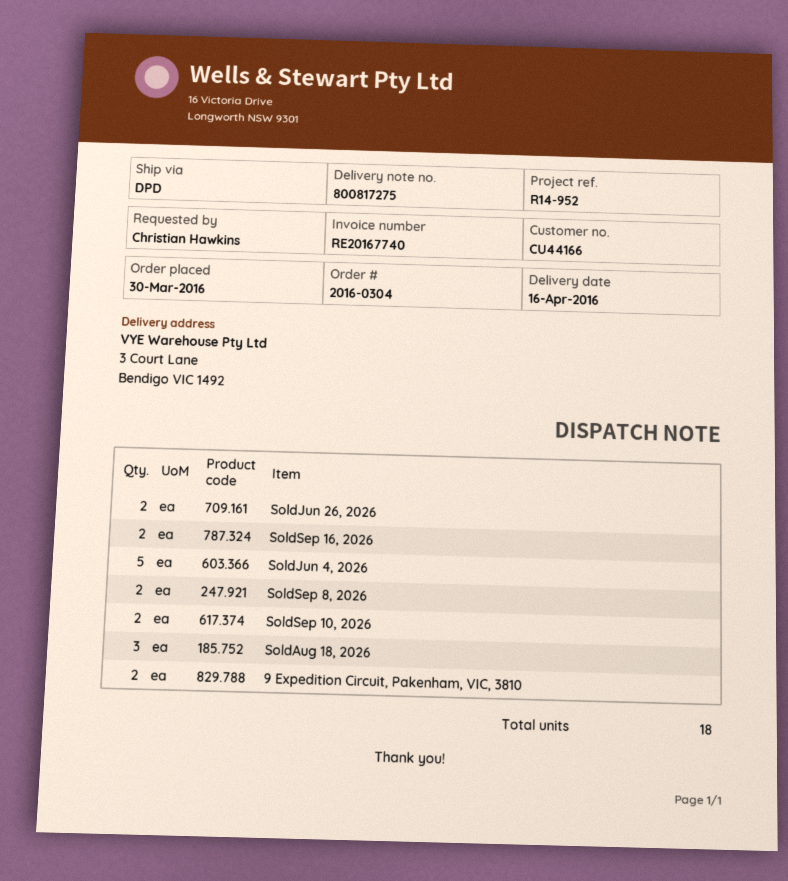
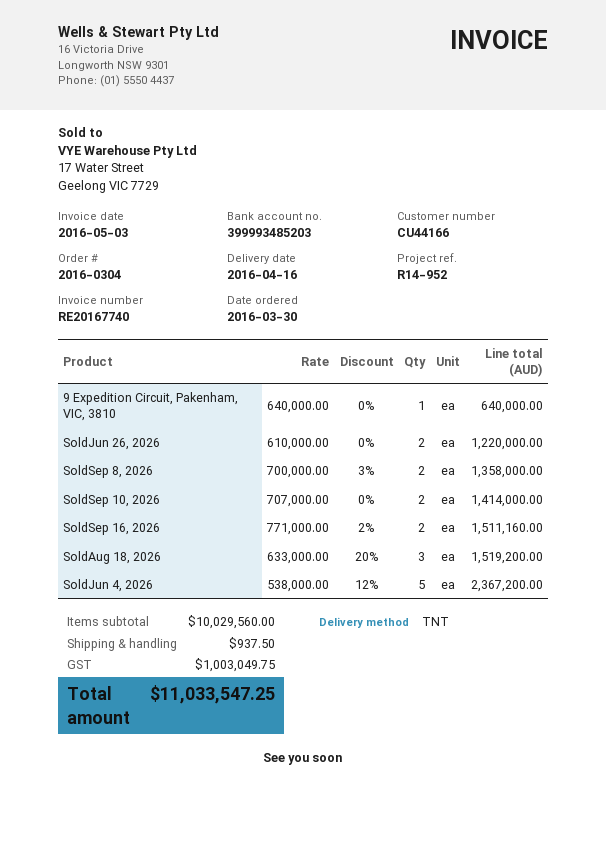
shipping method: DPD -> TNT
9 Expedition Circuit, Pakenham, VIC, 3810: 2 -> 1

